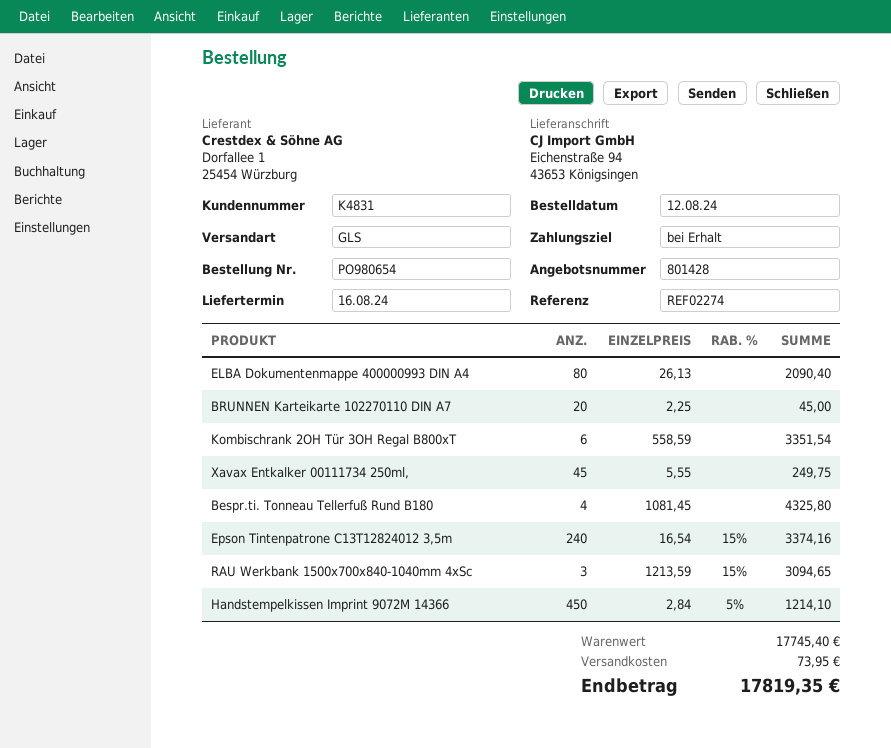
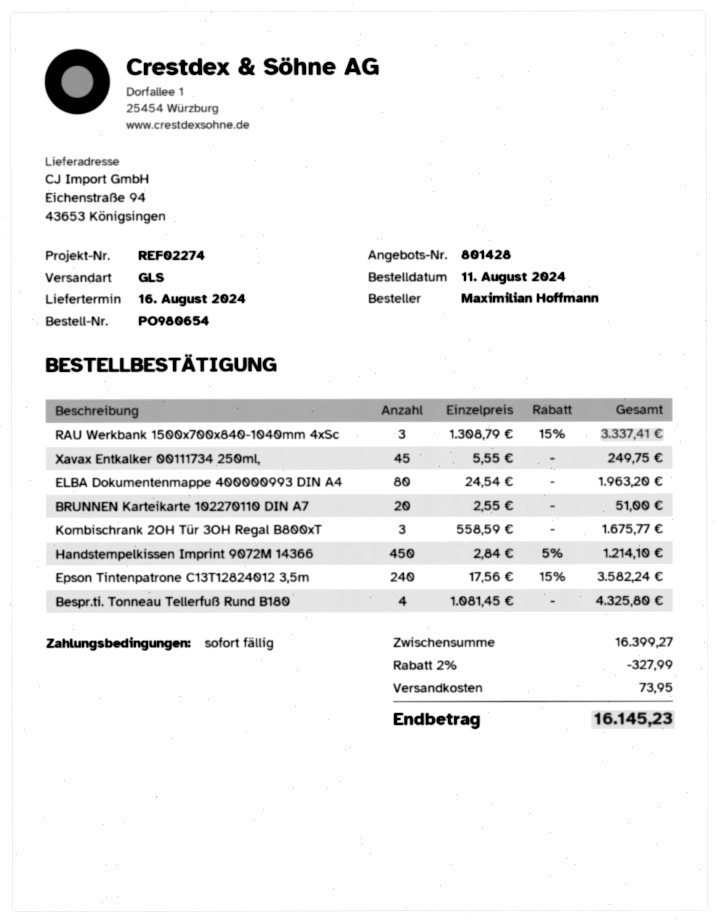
order date: 2024-08-12 -> 2024-08-11
ELBA Dokumentenmappe 400000993 DIN A4: 80 x 26.13 = 2090.40 -> 80 x 24.54 = 1963.20
BRUNNEN Karteikarte 102270110 DIN A7: 20 x 2.25 = 45.00 -> 20 x 2.55 = 51.00
Kombischrank 2OH Tür 3OH Regal B800xT: 6 x 558.59 = 3351.54 -> 3 x 558.59 = 1675.77
Epson Tintenpatrone C13T12824012 3,5m: 240 x 16.54 - 15% = 3374.16 -> 240 x 17.56 - 15% = 3582.24
RAU Werkbank 1500x700x840-1040mm 4xSc: 3 x 1213.59 - 15% = 3094.65 -> 3 x 1308.79 - 15% = 3337.41
subtotal: 17745.40 -> 16399.27
discount: none -> 2% = 327.99
total: 17819.35 -> 16145.23

